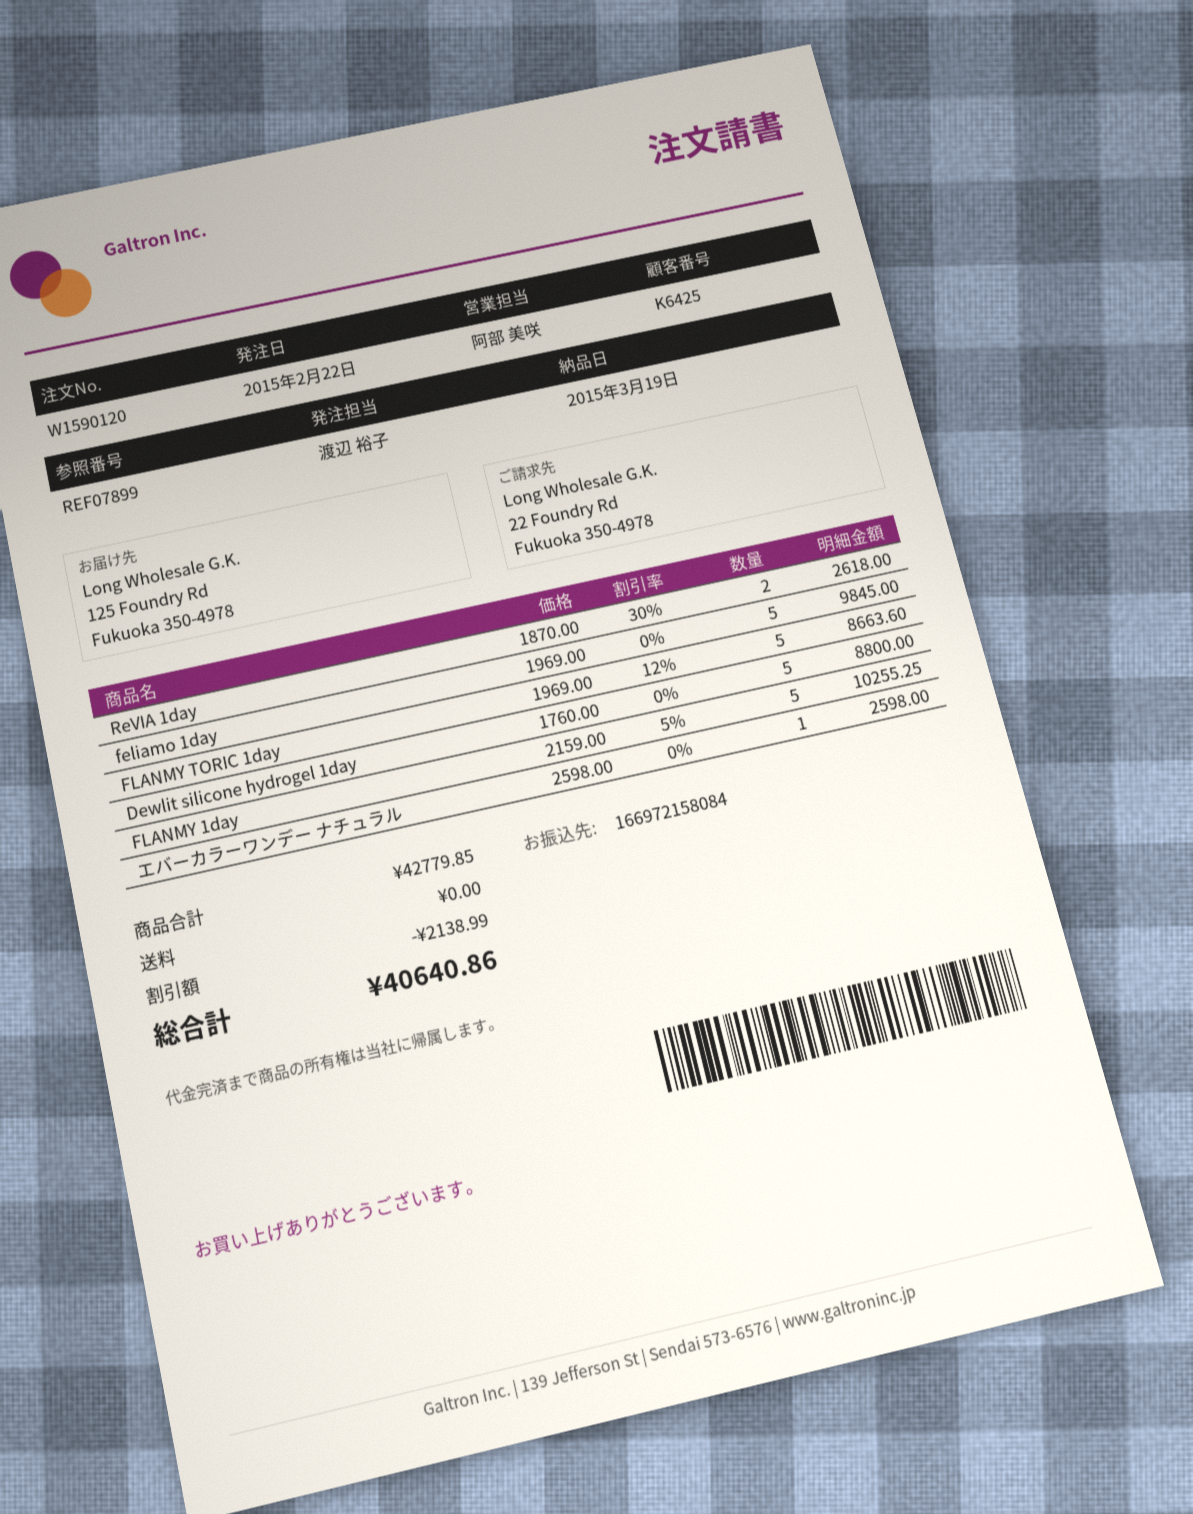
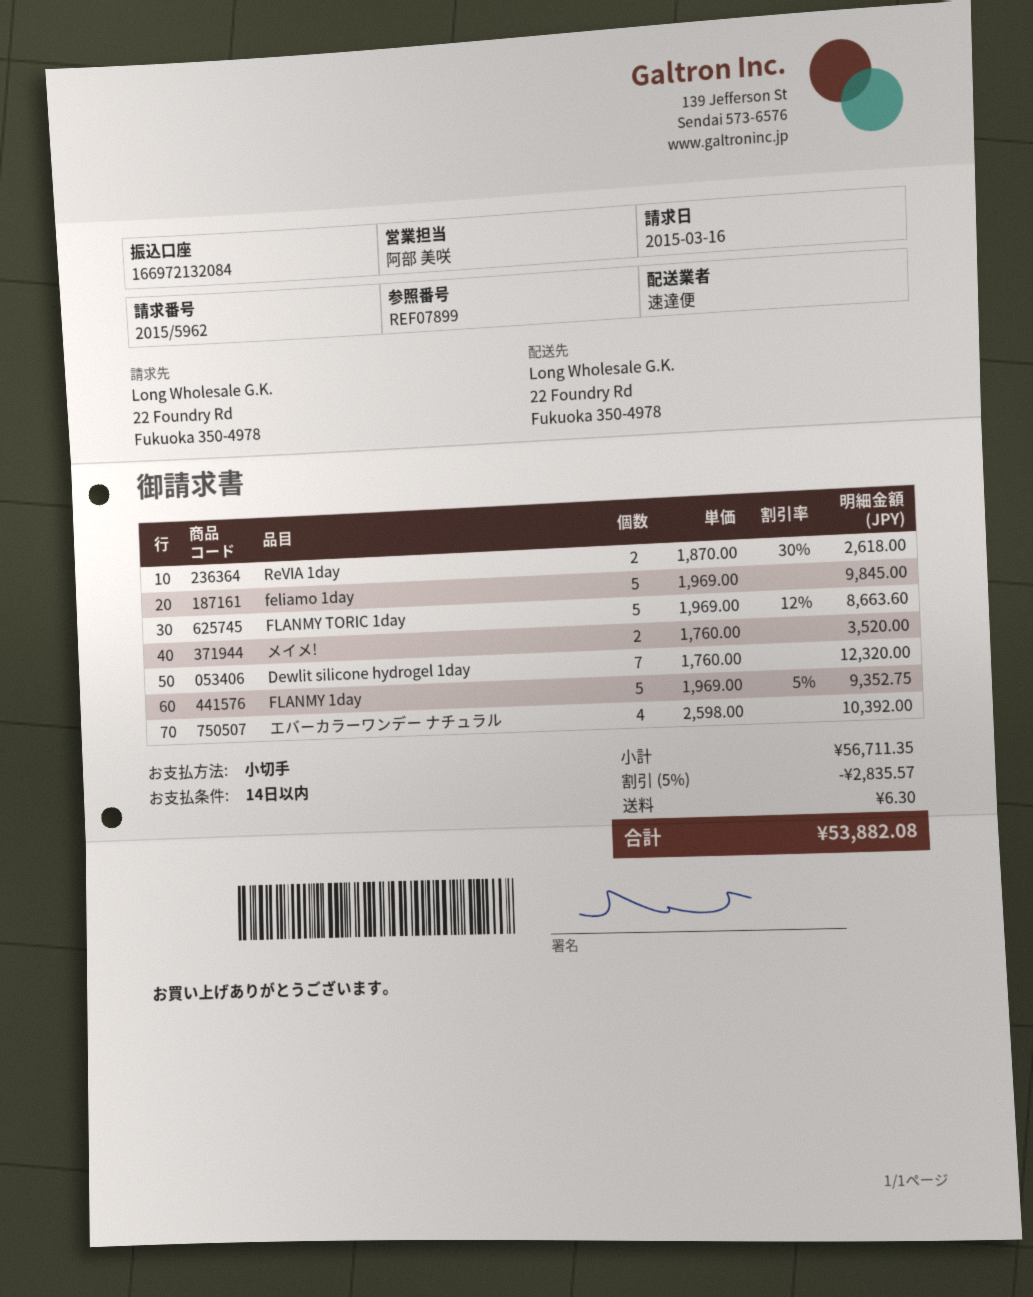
bank account: 166972158084 -> 166972132084
ship to: 125 Foundry Rd, Fukuoka 350-4978 -> 22 Foundry Rd, Fukuoka 350-4978
Dewlit silicone hydrogel 1day: 5 x 1760.00 = 8800.00 -> 7 x 1760.00 = 12320.00
FLANMY 1day: 5 x 2159.00 - 5% = 10255.25 -> 5 x 1969.00 - 5% = 9352.75
エバーカラーワンデー ナチュラル: 1 x 2598.00 = 2598.00 -> 4 x 2598.00 = 10392.00
メイメ!: none -> 2 x 1760.00 = 3520.00
subtotal: 42779.85 -> 56711.35
discount: 2138.99 -> 2835.57
shipping: 0.00 -> 6.30
total: 40640.86 -> 53882.08

